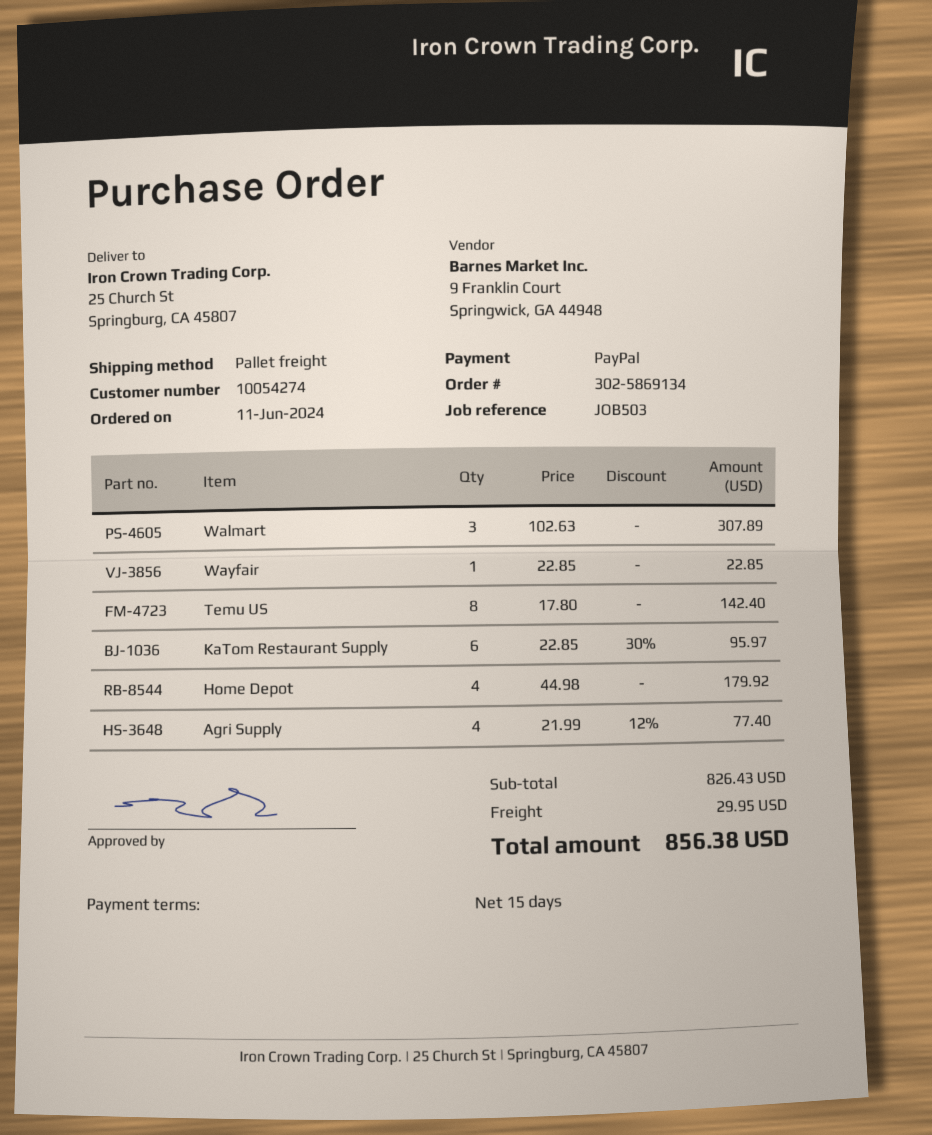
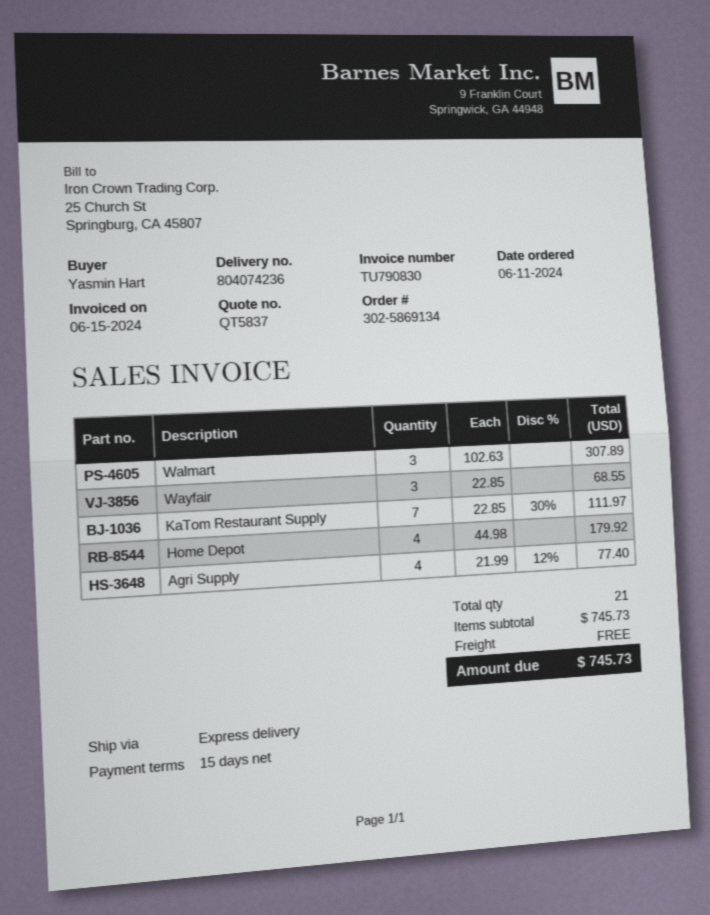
shipping method: pallet freight -> express
Wayfair: 1 x 22.85 = 22.85 -> 3 x 22.85 = 68.55
Temu US: 8 x 17.80 = 142.40 -> none
KaTom Restaurant Supply: 6 x 22.85 - 30% = 95.97 -> 7 x 22.85 - 30% = 111.97
subtotal: 826.43 -> 745.73
shipping: 29.95 -> 0.00
total: 856.38 -> 745.73

